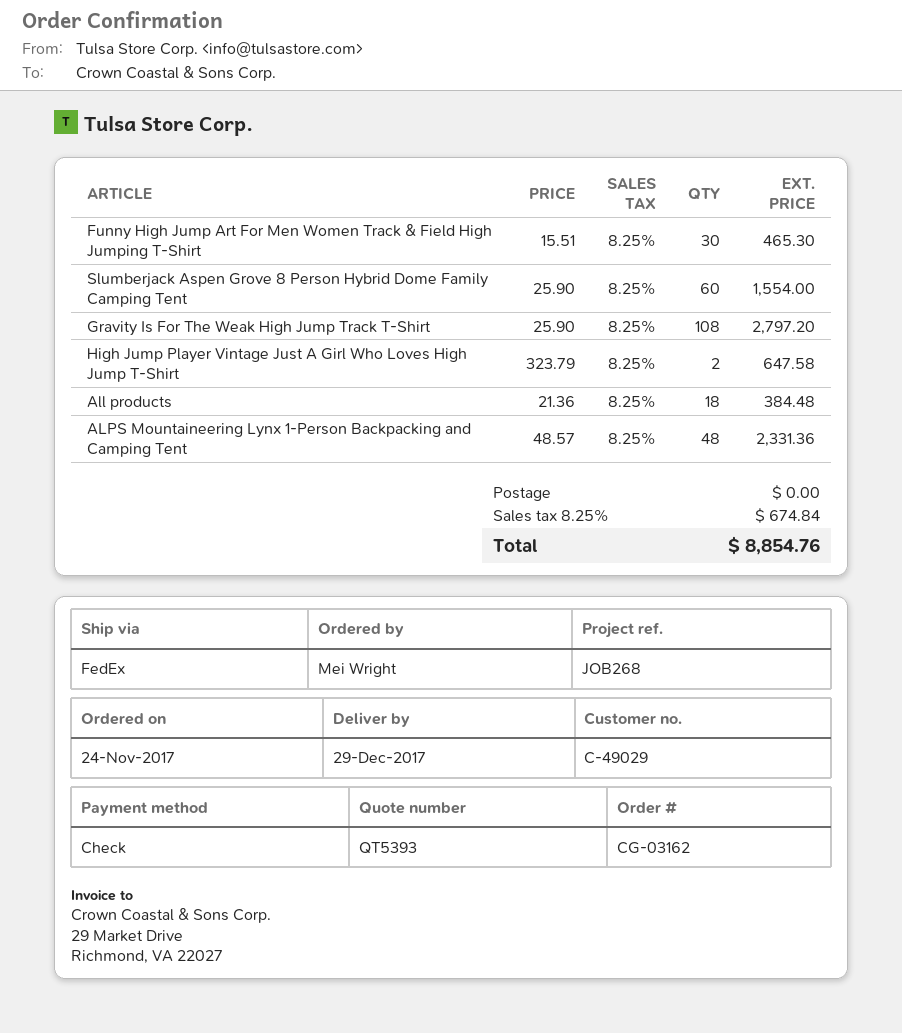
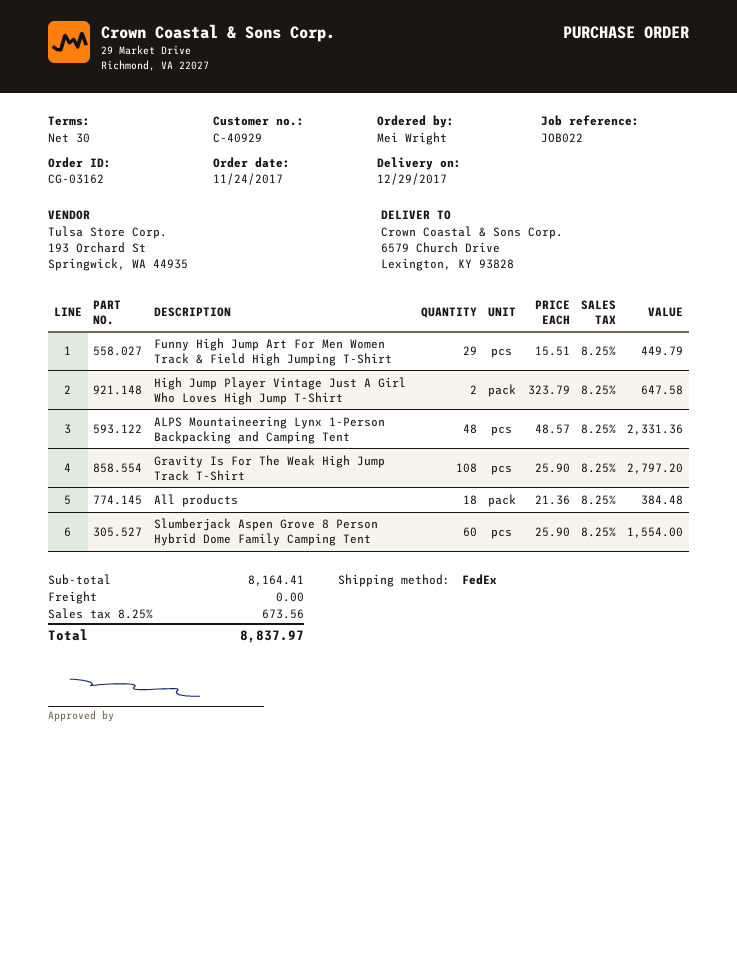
customer number: C-49029 -> C-40929
reference: JOB268 -> JOB022
Funny High Jump Art For Men Women Track & Field High Jumping T-Shirt: 30 x 15.51 = 465.30 -> 29 x 15.51 = 449.79
tax: 8.25% = 674.84 -> 8.25% = 673.56
total: 8854.76 -> 8837.97

